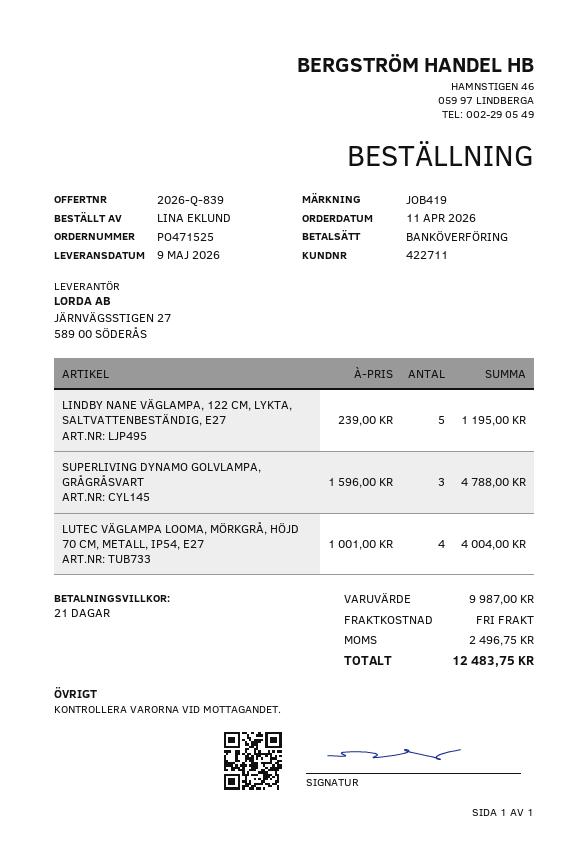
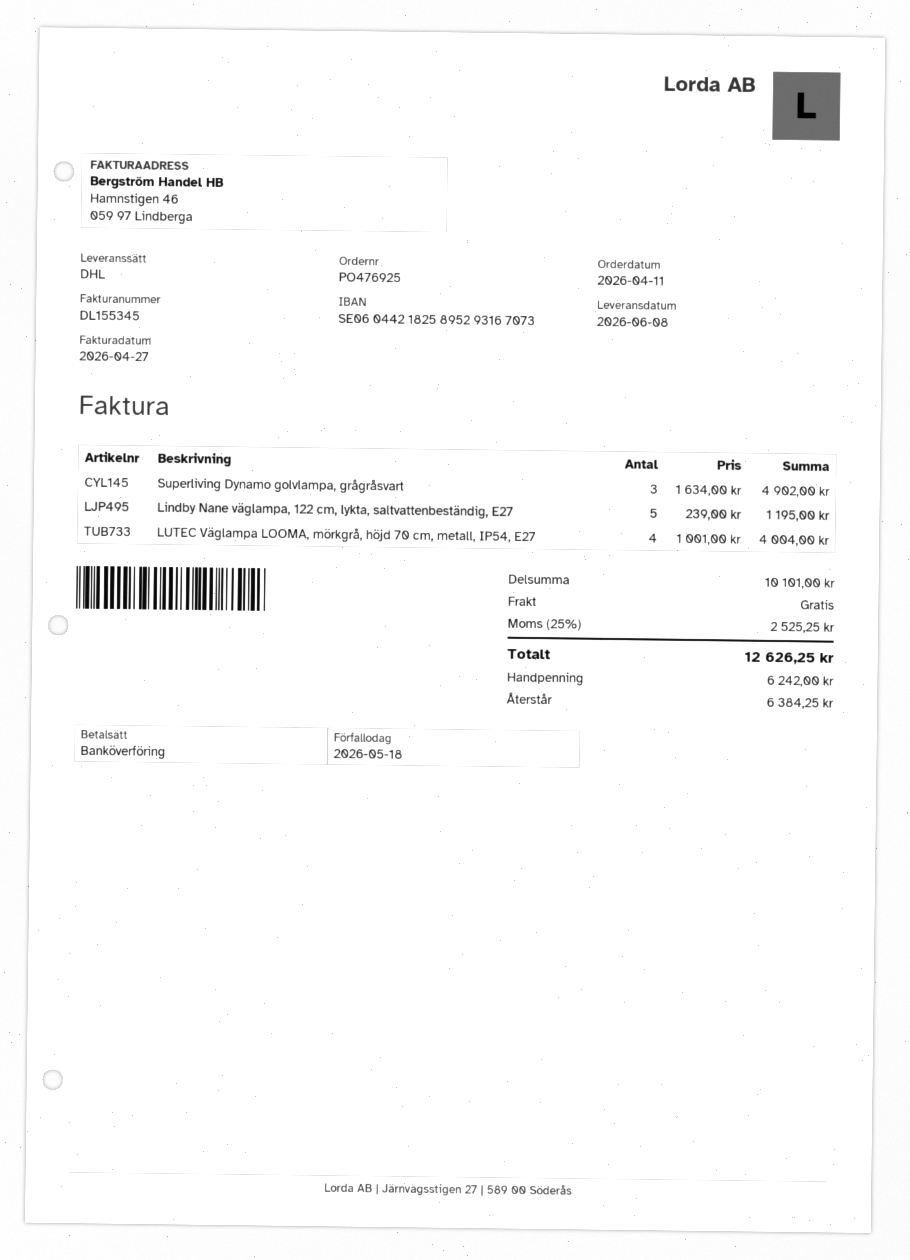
order number: PO471525 -> PO476925
delivery date: 2026-05-09 -> 2026-06-08
SUPERLIVING DYNAMO GOLVLAMPA, GRÅGRÅSVART: 3 x 1596.00 = 4788.00 -> 3 x 1634.00 = 4902.00
subtotal: 9987.00 -> 10101.00
tax: 2496.75 -> 2525.25
total: 12483.75 -> 12626.25

